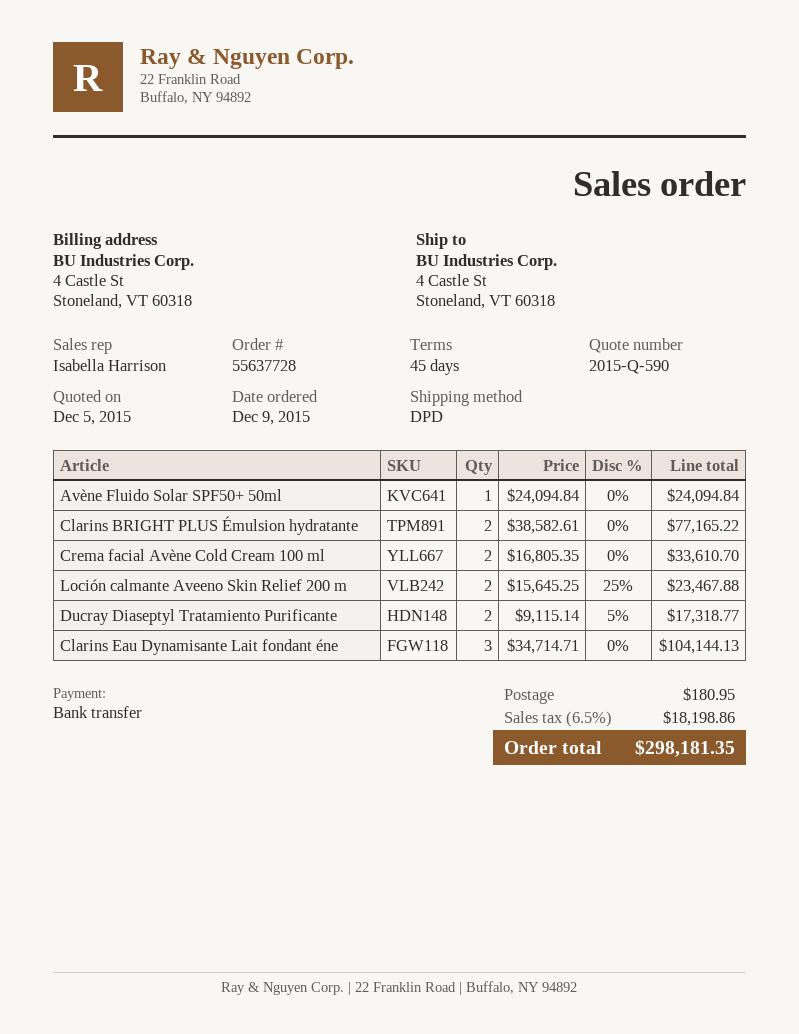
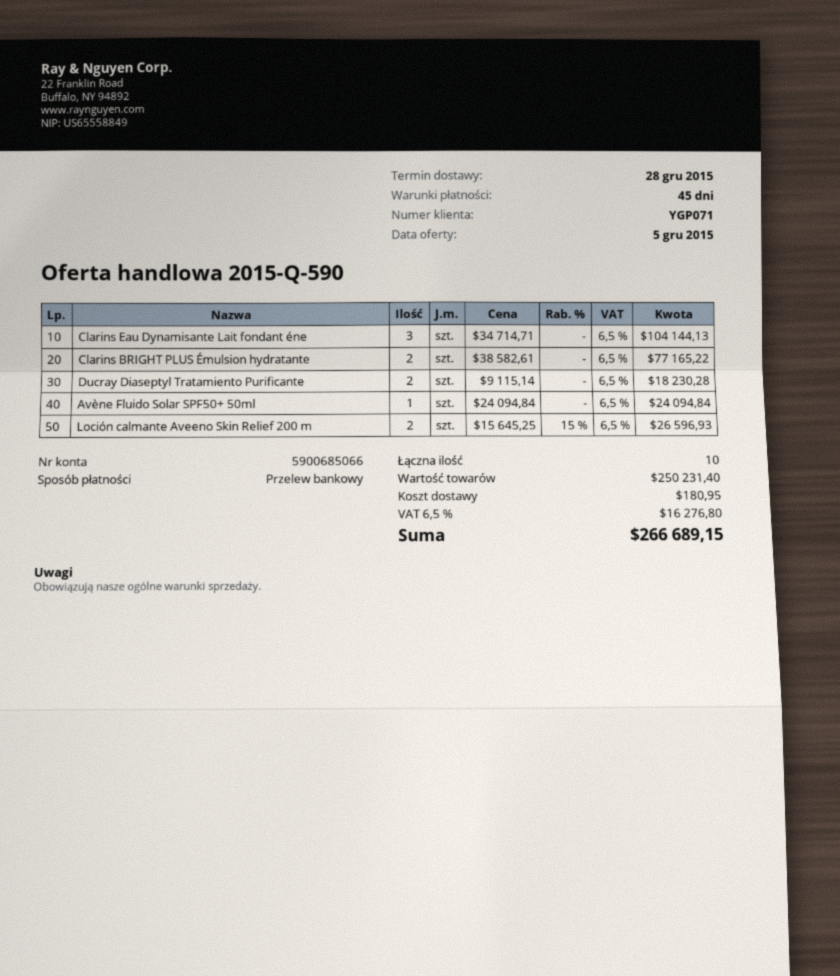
Crema facial Avène Cold Cream 100 ml: 2 x 16805.35 = 33610.70 -> none
Loción calmante Aveeno Skin Relief 200 m: 2 x 15645.25 - 25% = 23467.88 -> 2 x 15645.25 - 15% = 26596.93
Ducray Diaseptyl Tratamiento Purificante: 2 x 9115.14 - 5% = 17318.77 -> 2 x 9115.14 = 18230.28
tax: 6.5% = 18198.86 -> 6.5% = 16276.80
total: 298181.35 -> 266689.15

